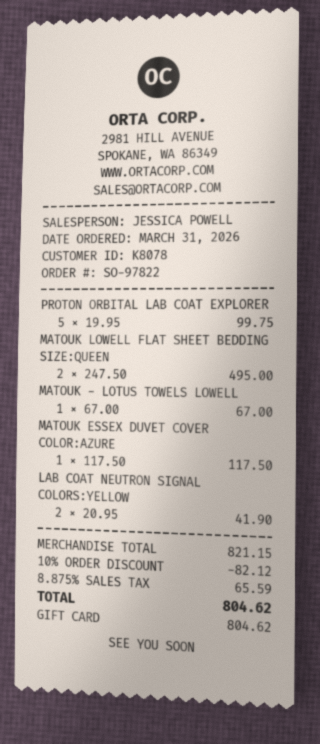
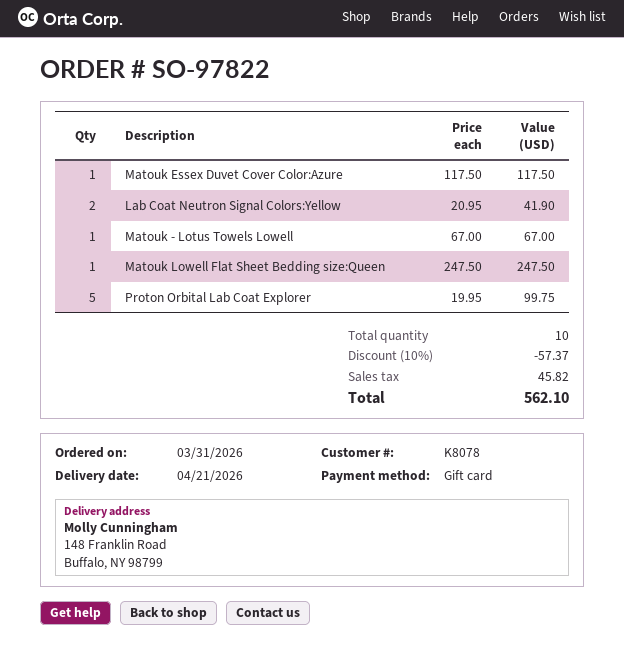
MATOUK LOWELL FLAT SHEET BEDDING SIZE:QUEEN: 2 x 247.50 = 495.00 -> 1 x 247.50 = 247.50
discount: 10% = 82.12 -> 10% = 57.37
tax: 65.59 -> 45.82
total: 804.62 -> 562.10

